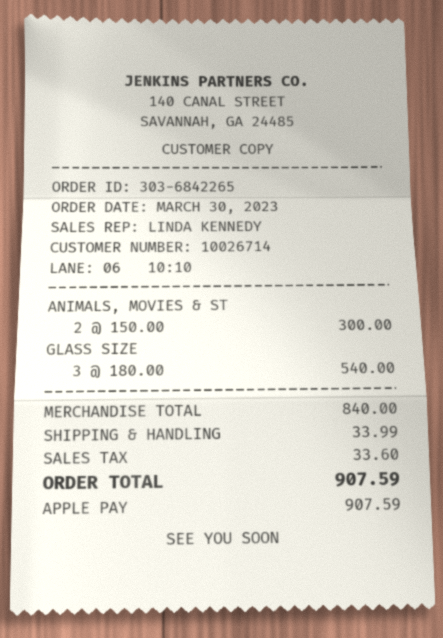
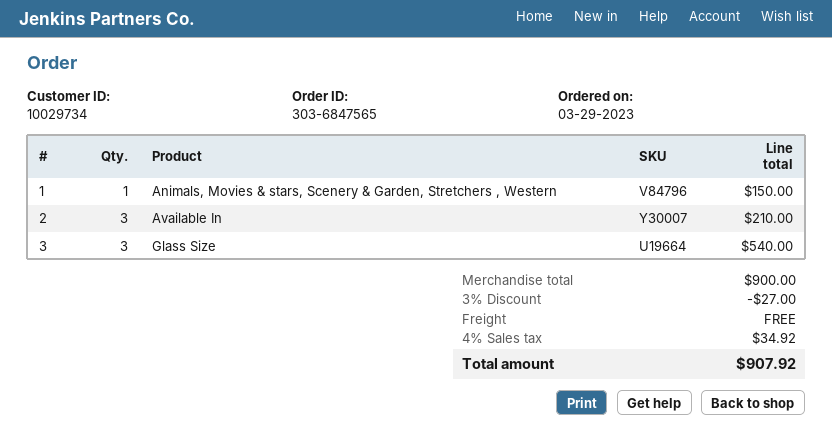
order number: 303-6842265 -> 303-6847565
order date: 2023-03-30 -> 2023-03-29
customer number: 10026714 -> 10029734
ANIMALS, MOVIES & ST: 2 for 300.00 -> 1 for 150.00
Available In: none -> 3 for 210.00
subtotal: 840.00 -> 900.00
discount: none -> 3% = 27.00
shipping: 33.99 -> 0.00
tax: 33.60 -> 34.92
total: 907.59 -> 907.92

